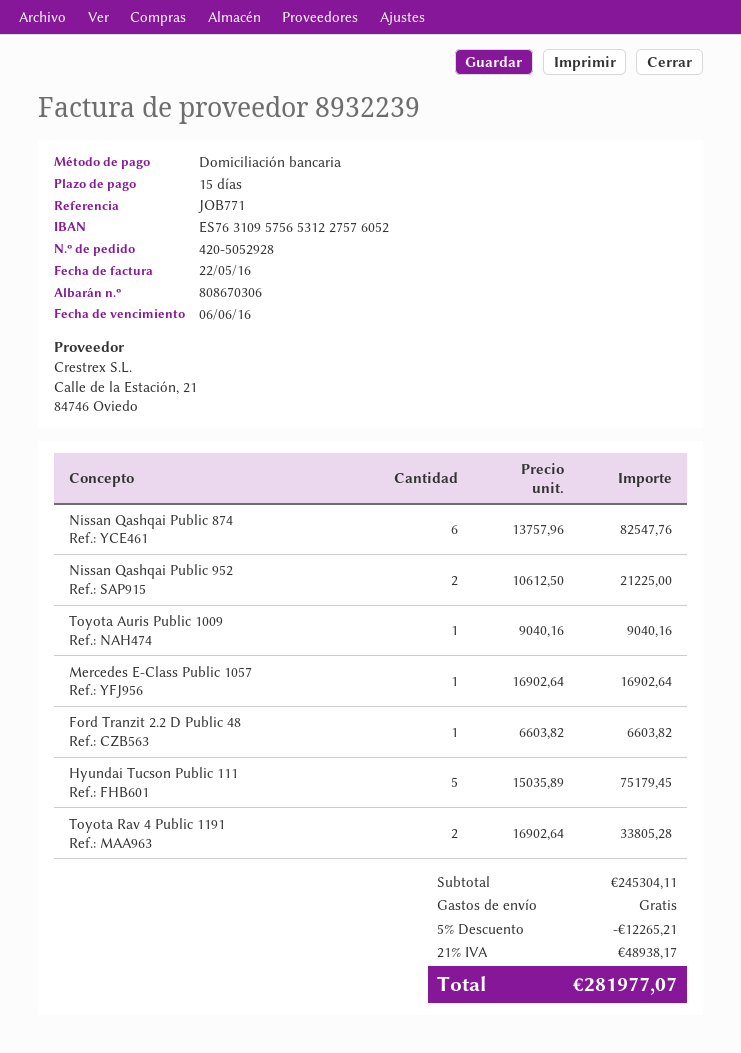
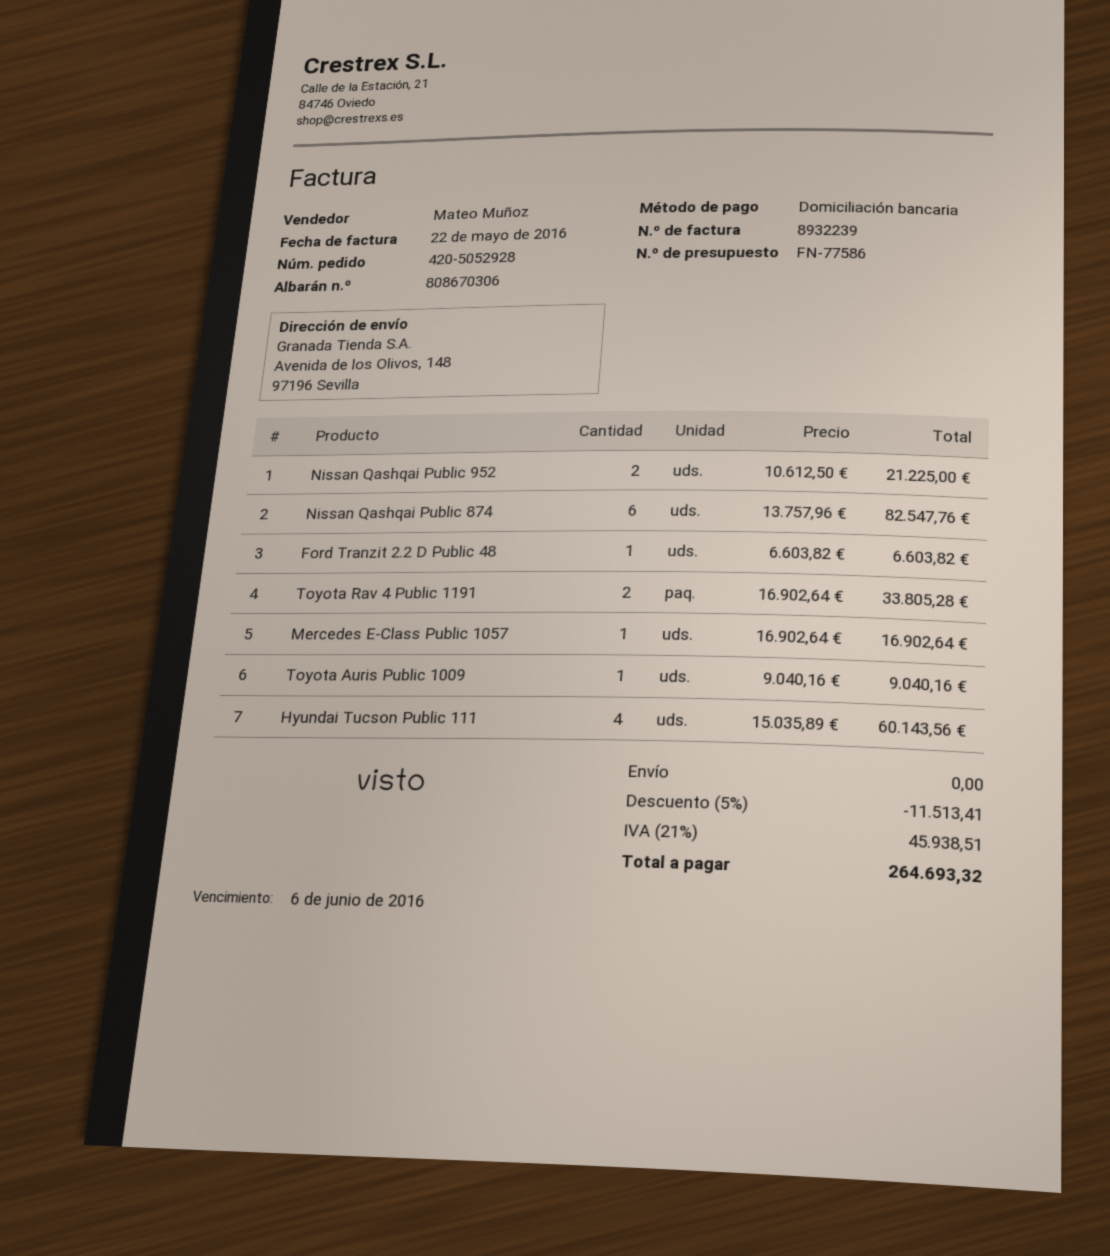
Hyundai Tucson Public 111: 5 x 15035.89 = 75179.45 -> 4 x 15035.89 = 60143.56
discount: 5% = 12265.21 -> 5% = 11513.41
tax: 21% = 48938.17 -> 21% = 45938.51
total: 281977.07 -> 264693.32

